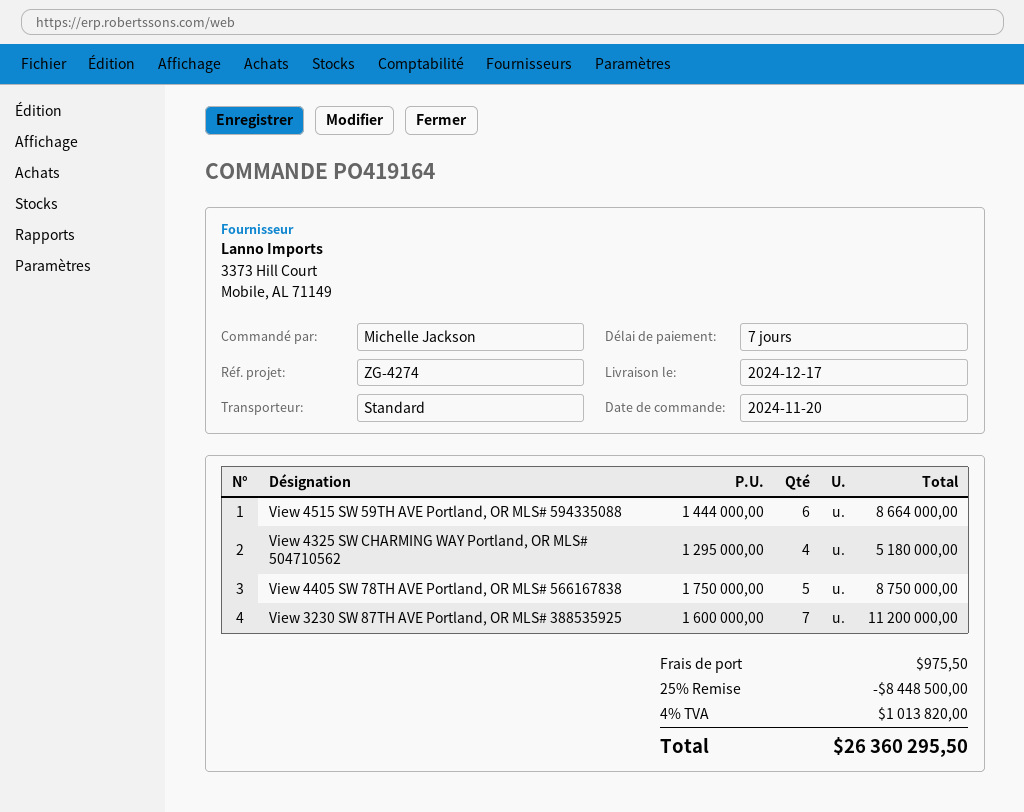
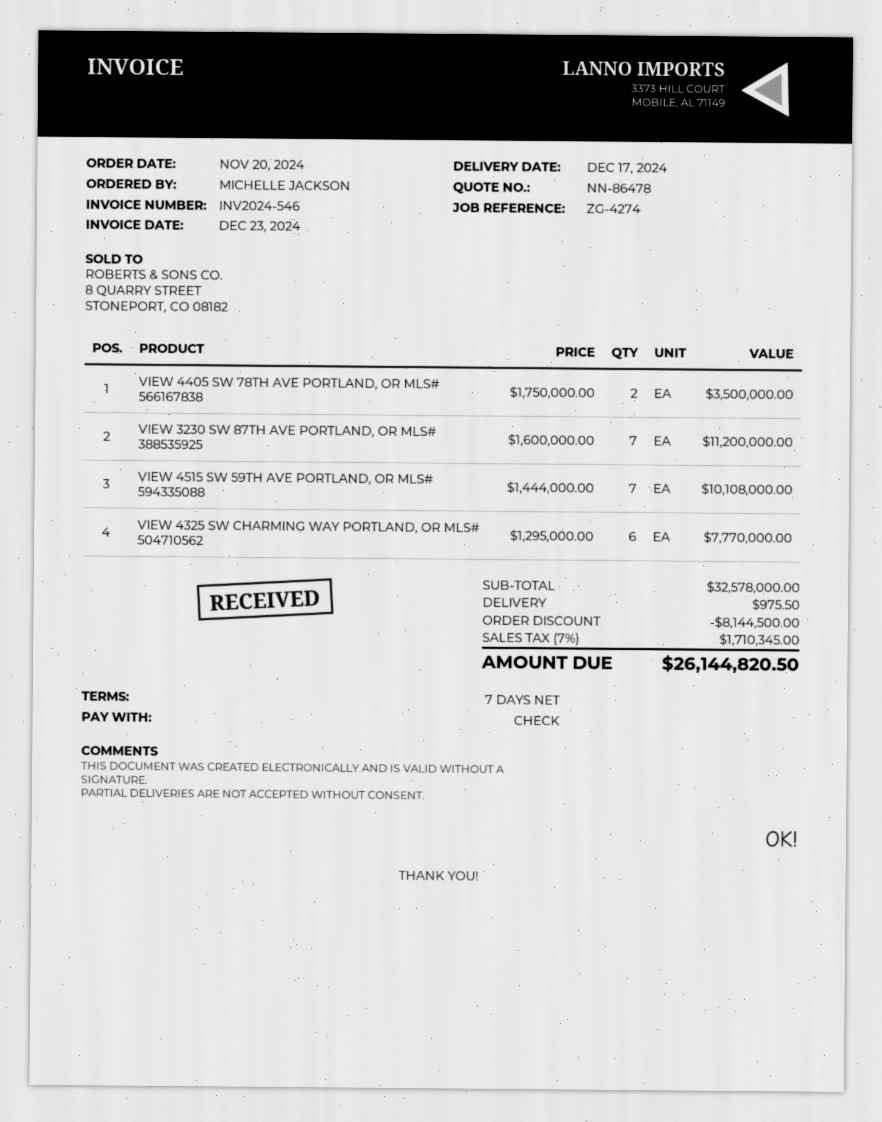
View 4515 SW 59TH AVE Portland, OR MLS# 594335088: 6 x 1444000.00 = 8664000.00 -> 7 x 1444000.00 = 10108000.00
View 4325 SW CHARMING WAY Portland, OR MLS# 504710562: 4 x 1295000.00 = 5180000.00 -> 6 x 1295000.00 = 7770000.00
View 4405 SW 78TH AVE Portland, OR MLS# 566167838: 5 x 1750000.00 = 8750000.00 -> 2 x 1750000.00 = 3500000.00
discount: 8448500.00 -> 8144500.00
tax: 4% = 1013820.00 -> 7% = 1710345.00
total: 26360295.50 -> 26144820.50

